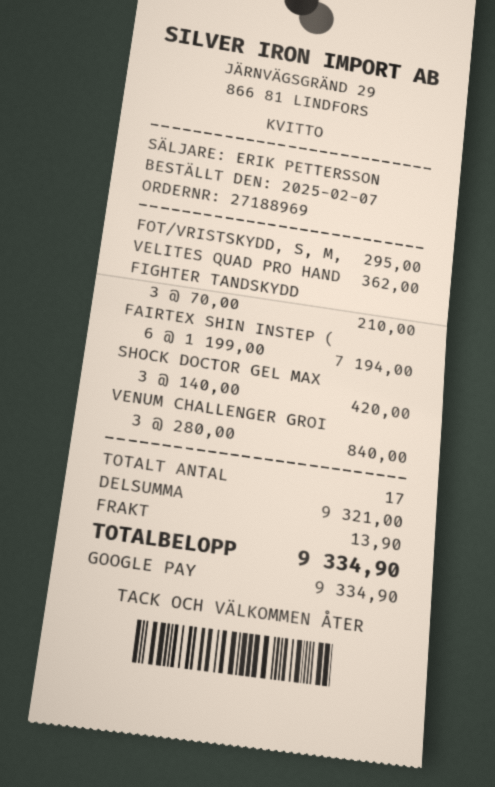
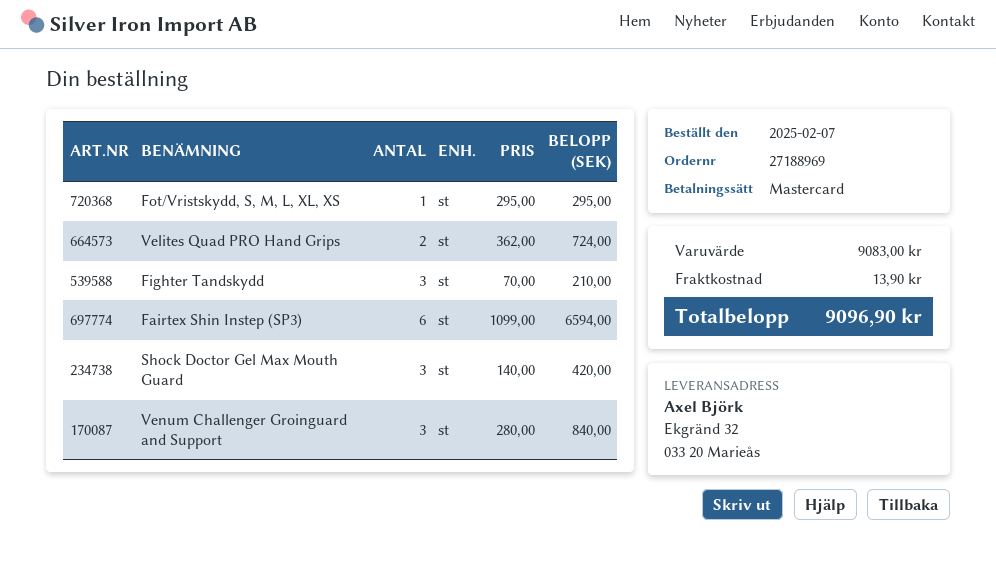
payment method: Google Pay -> Mastercard
VELITES QUAD PRO HAND: 1 x 362.00 = 362.00 -> 2 x 362.00 = 724.00
FAIRTEX SHIN INSTEP (: 6 x 1199.00 = 7194.00 -> 6 x 1099.00 = 6594.00
subtotal: 9321.00 -> 9083.00
total: 9334.90 -> 9096.90

